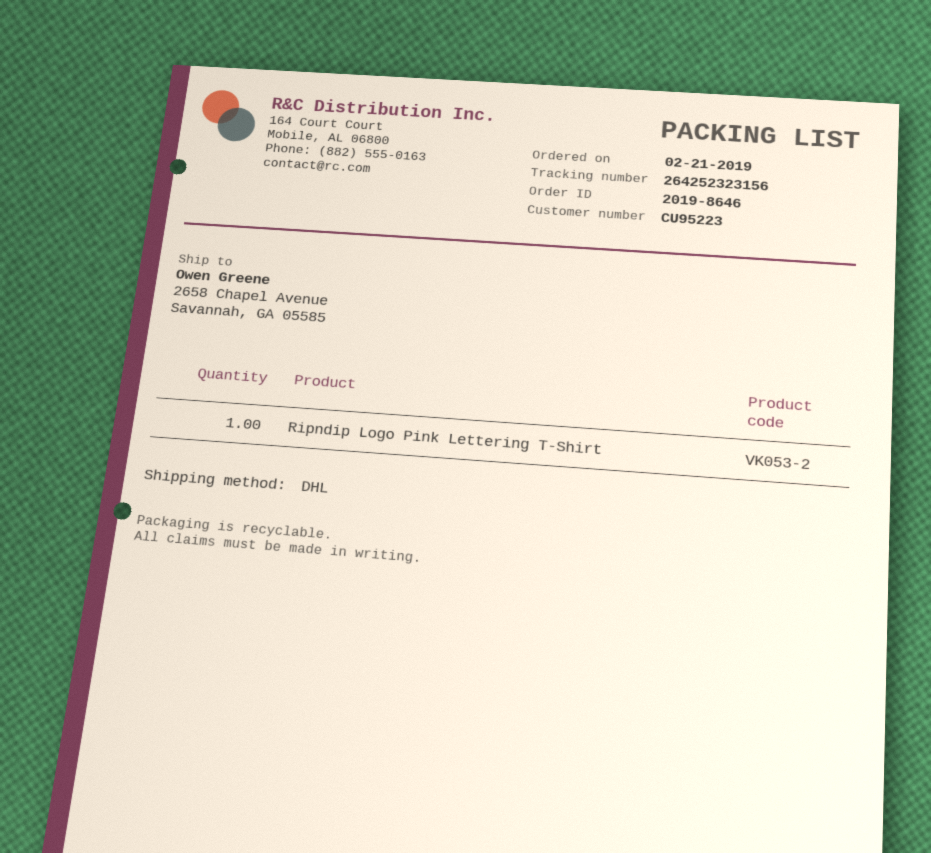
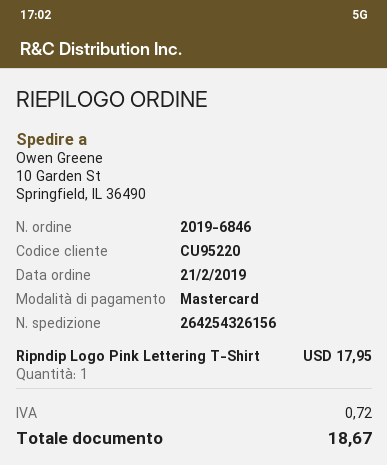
order number: 2019-8646 -> 2019-6846
customer number: CU95223 -> CU95220
tracking number: 264252323156 -> 264254326156
ship to: 2658 Chapel Avenue, Savannah, GA 05585 -> 10 Garden St, Springfield, IL 36490

